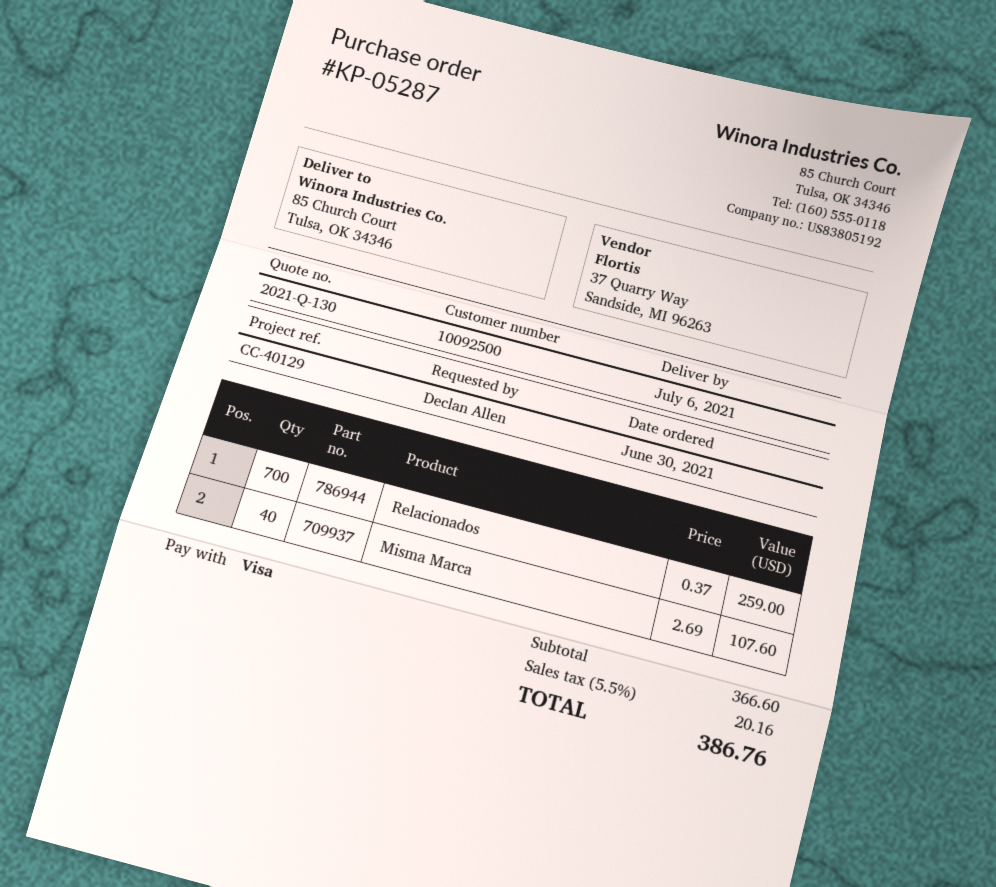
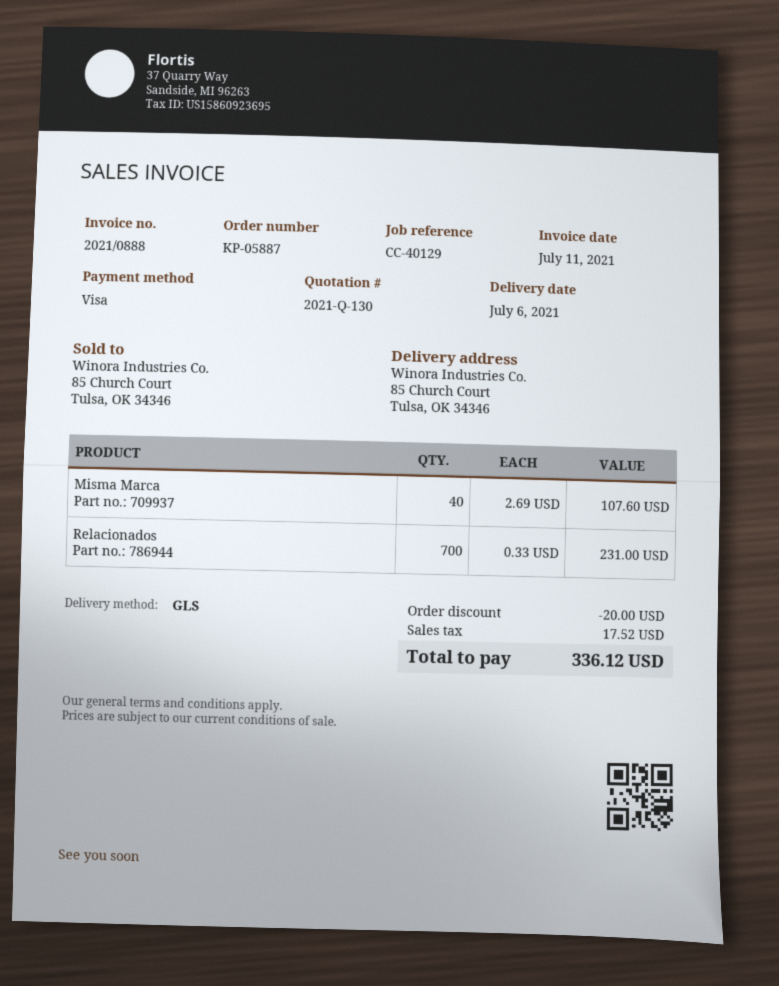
order number: KP-05287 -> KP-05887
Relacionados: 700 x 0.37 = 259.00 -> 700 x 0.33 = 231.00
discount: none -> 20.00
tax: 20.16 -> 17.52
total: 386.76 -> 336.12

